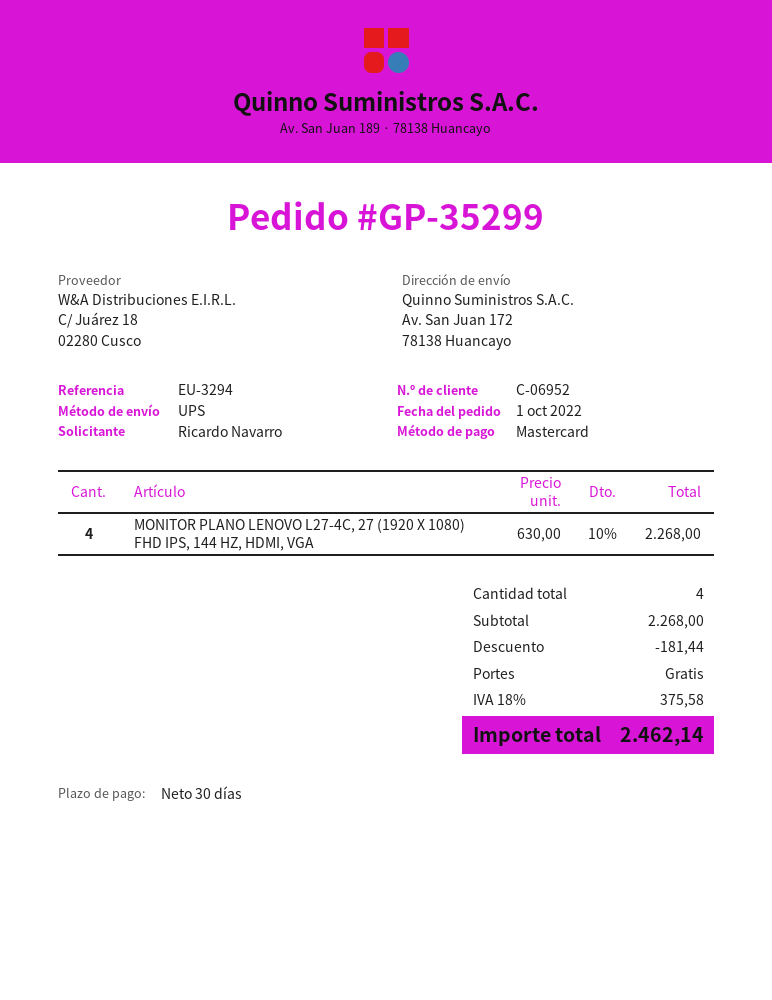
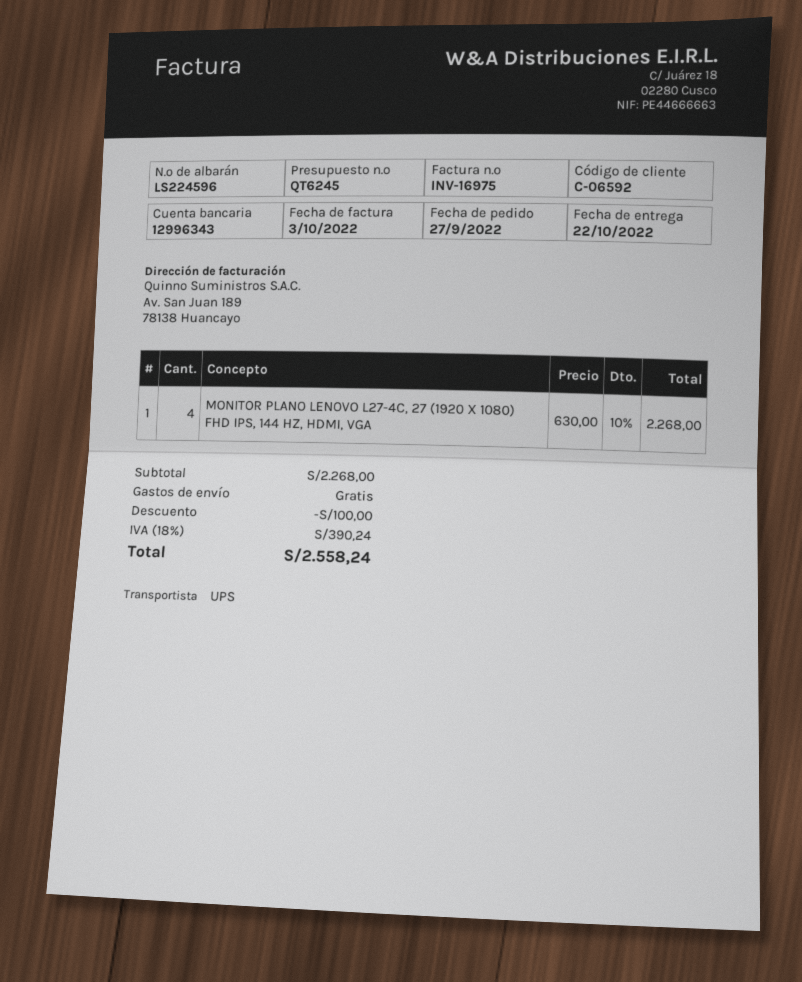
order date: 2022-10-01 -> 2022-09-27
customer number: C-06952 -> C-06592
discount: 181.44 -> 100.00
tax: 18% = 375.58 -> 18% = 390.24
total: 2462.14 -> 2558.24

